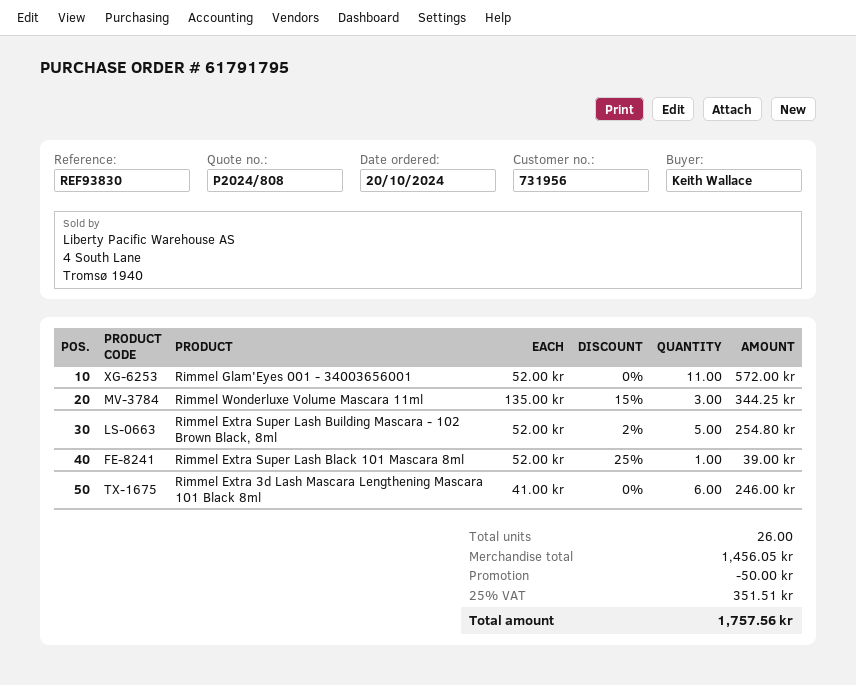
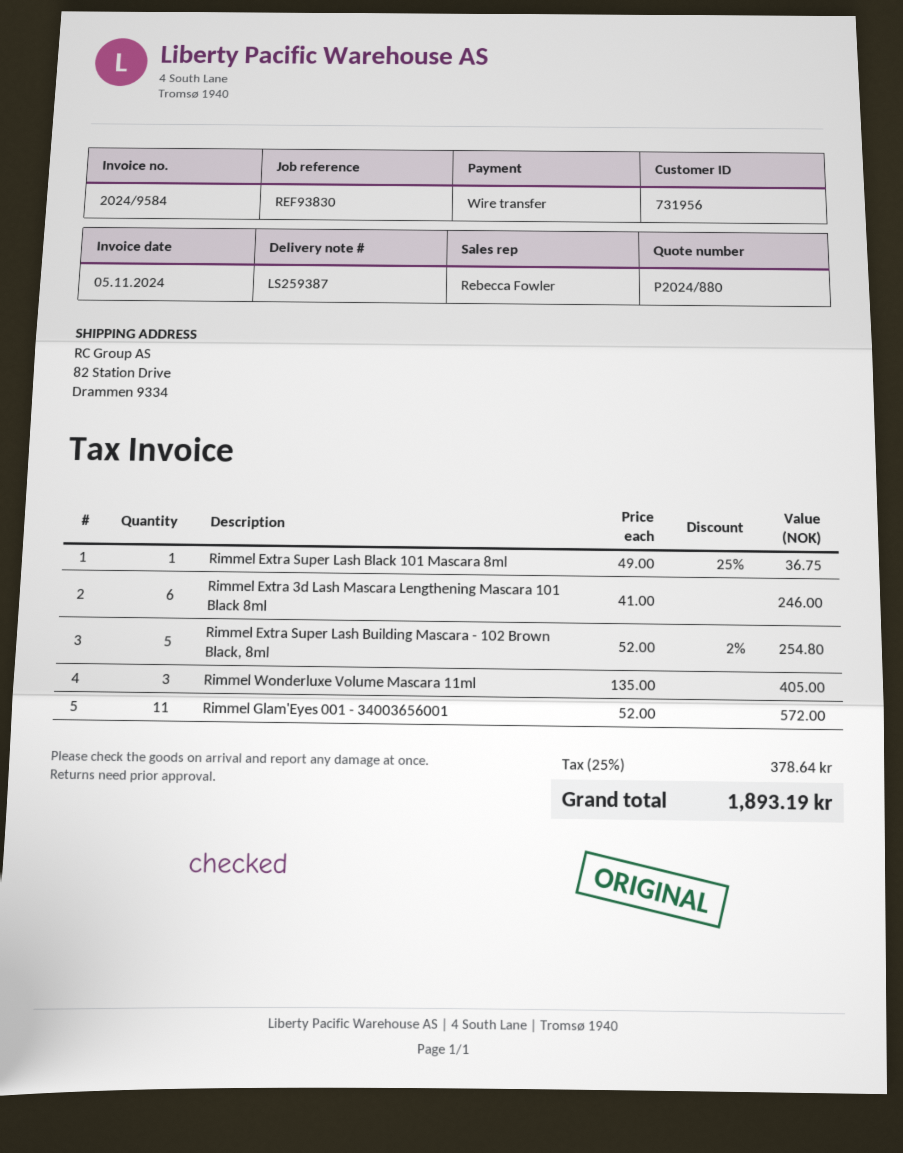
quote number: P2024/808 -> P2024/880
Rimmel Wonderluxe Volume Mascara 11ml: 3 x 135.00 - 15% = 344.25 -> 3 x 135.00 = 405.00
Rimmel Extra Super Lash Black 101 Mascara 8ml: 1 x 52.00 - 25% = 39.00 -> 1 x 49.00 - 25% = 36.75
discount: 50.00 -> none
tax: 25% = 351.51 -> 25% = 378.64
total: 1757.56 -> 1893.19

